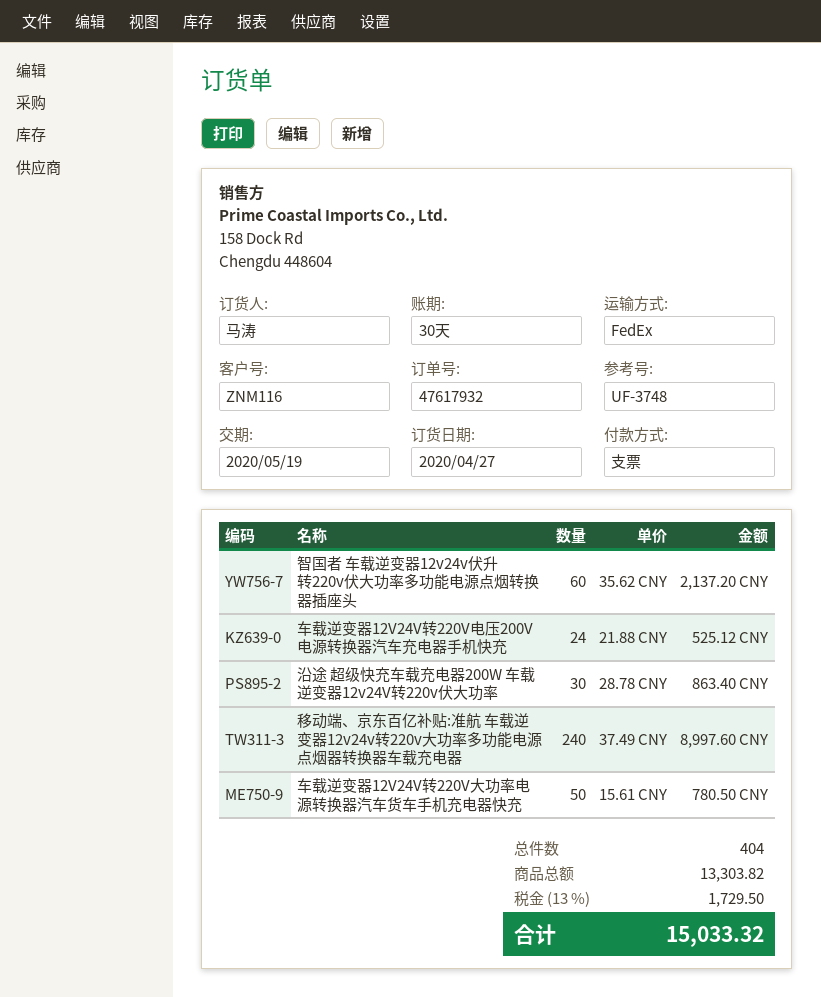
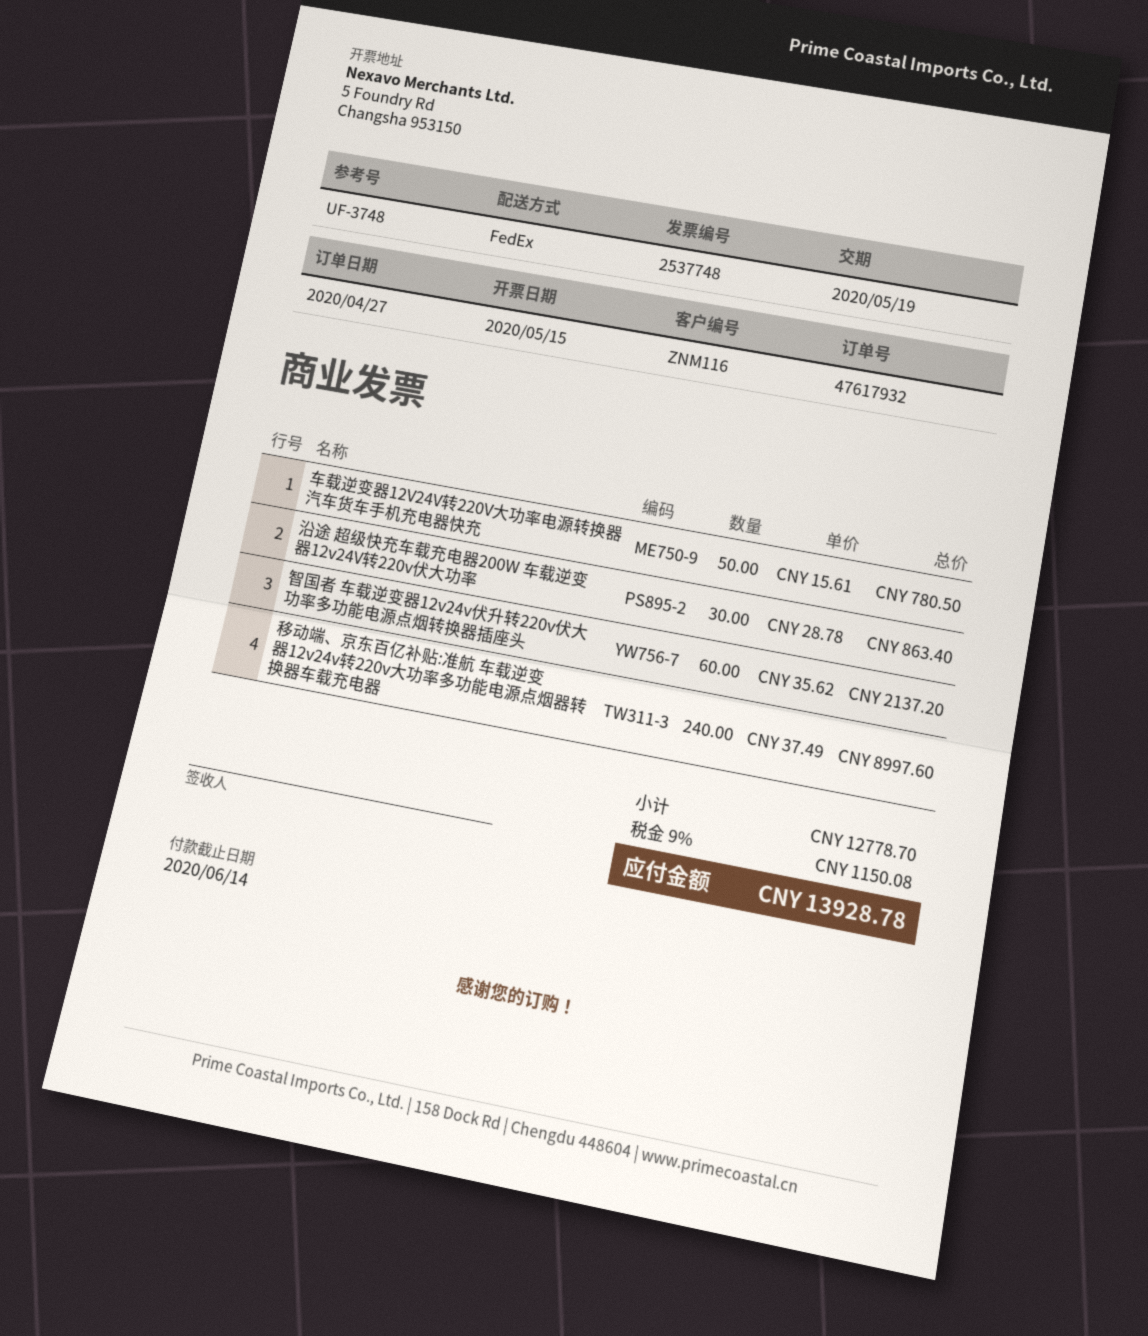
车载逆变器12V24V转220V电压200V电源转换器汽车充电器手机快充: 24 x 21.88 = 525.12 -> none
subtotal: 13303.82 -> 12778.70
tax: 13% = 1729.50 -> 9% = 1150.08
total: 15033.32 -> 13928.78

